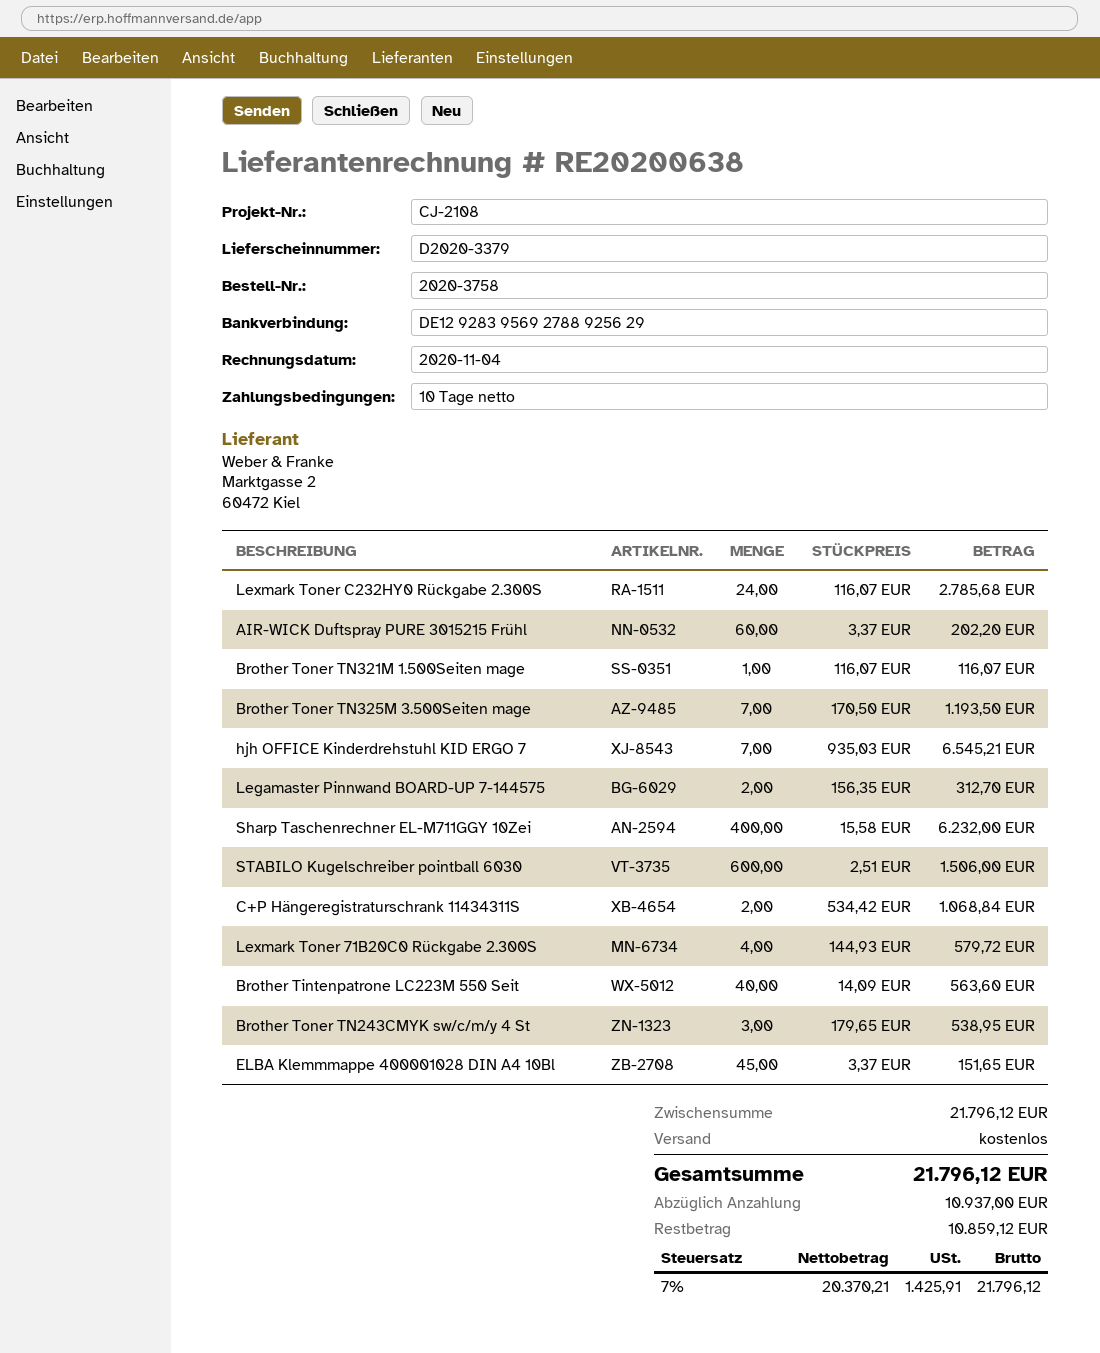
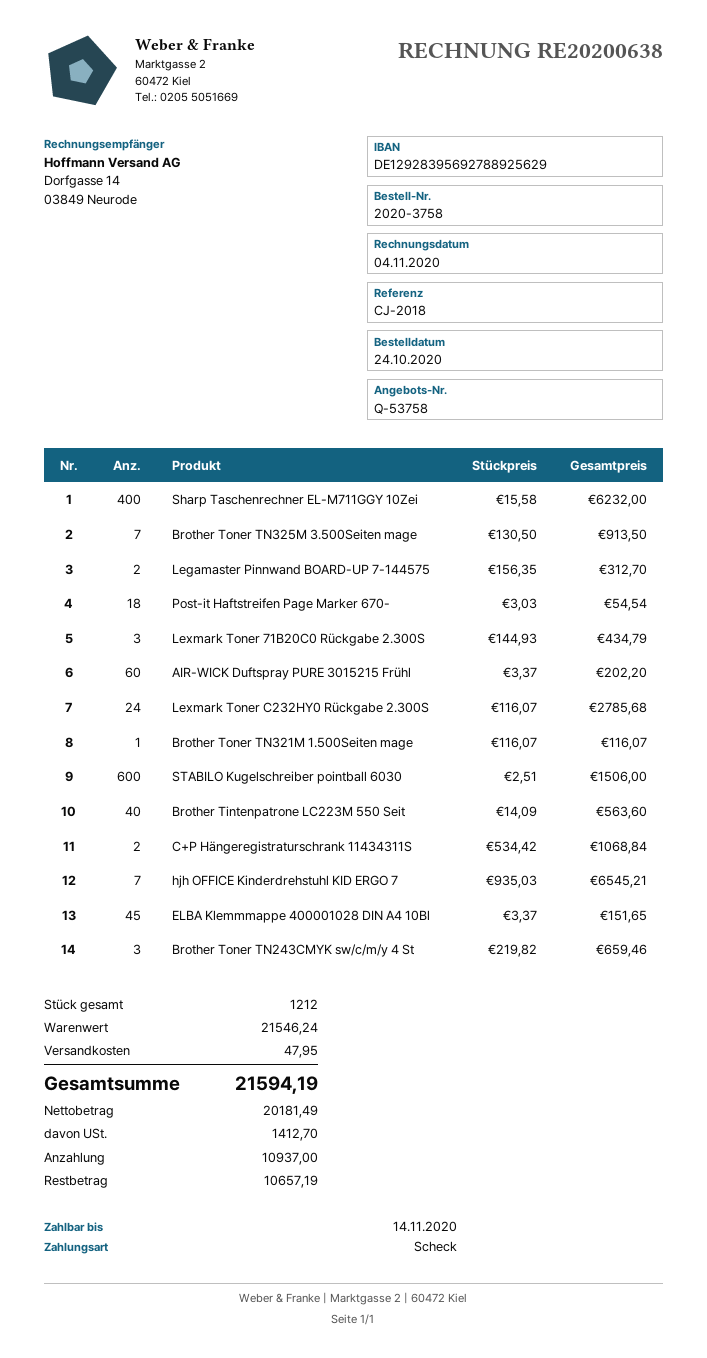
reference: CJ-2108 -> CJ-2018
Brother Toner TN325M 3.500Seiten mage: 7 x 170.50 = 1193.50 -> 7 x 130.50 = 913.50
Lexmark Toner 71B20C0 Rückgabe 2.300S: 4 x 144.93 = 579.72 -> 3 x 144.93 = 434.79
Brother Toner TN243CMYK sw/c/m/y 4 St: 3 x 179.65 = 538.95 -> 3 x 219.82 = 659.46
Post-it Haftstreifen Page Marker 670-: none -> 18 x 3.03 = 54.54
subtotal: 21796.12 -> 21546.24
shipping: 0.00 -> 47.95
net: 20370.21 -> 20181.49
tax: 1425.91 -> 1412.70
total: 21796.12 -> 21594.19
balance: 10859.12 -> 10657.19

